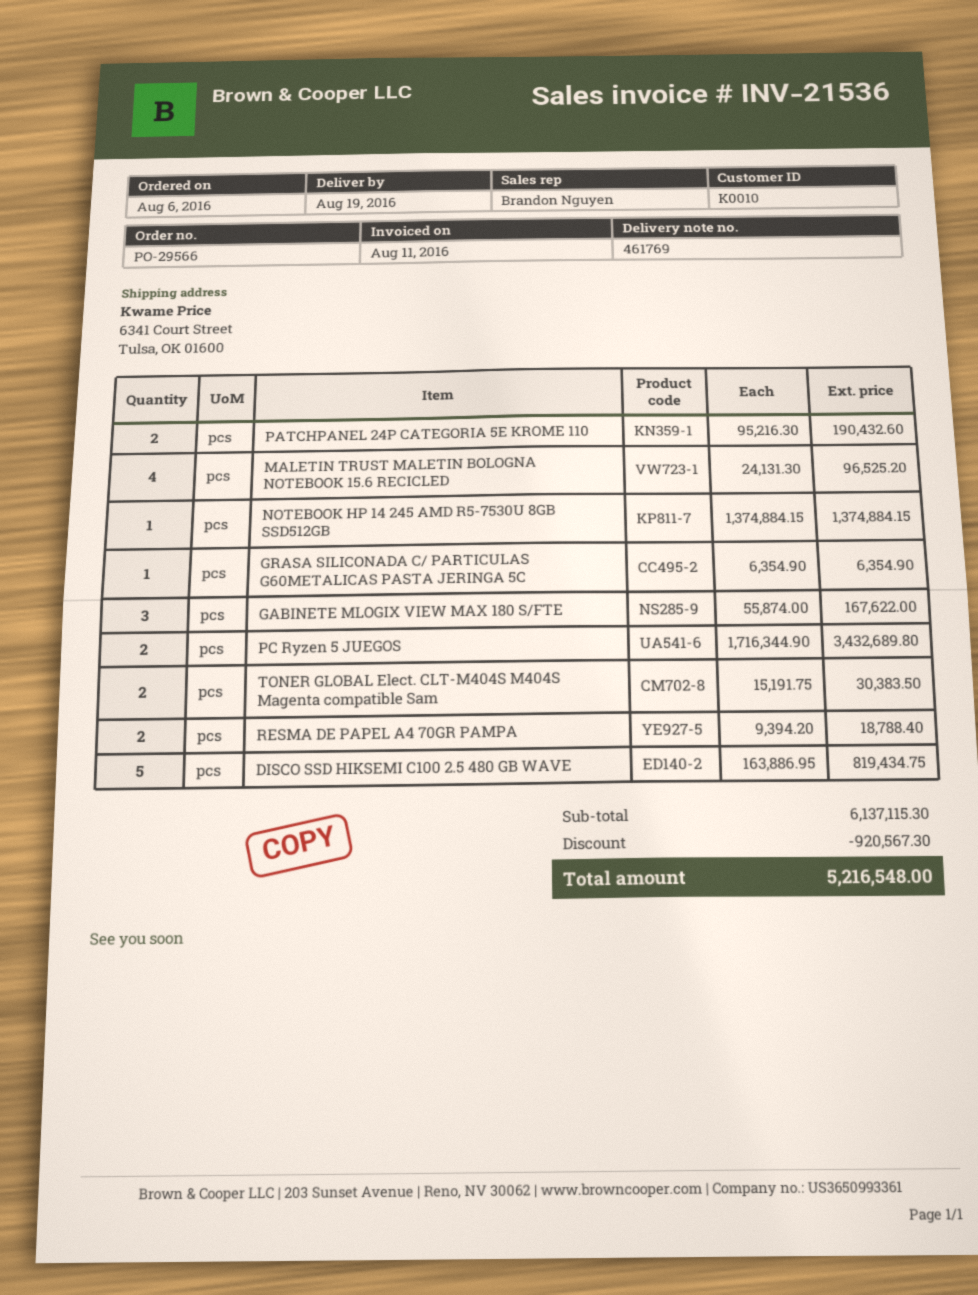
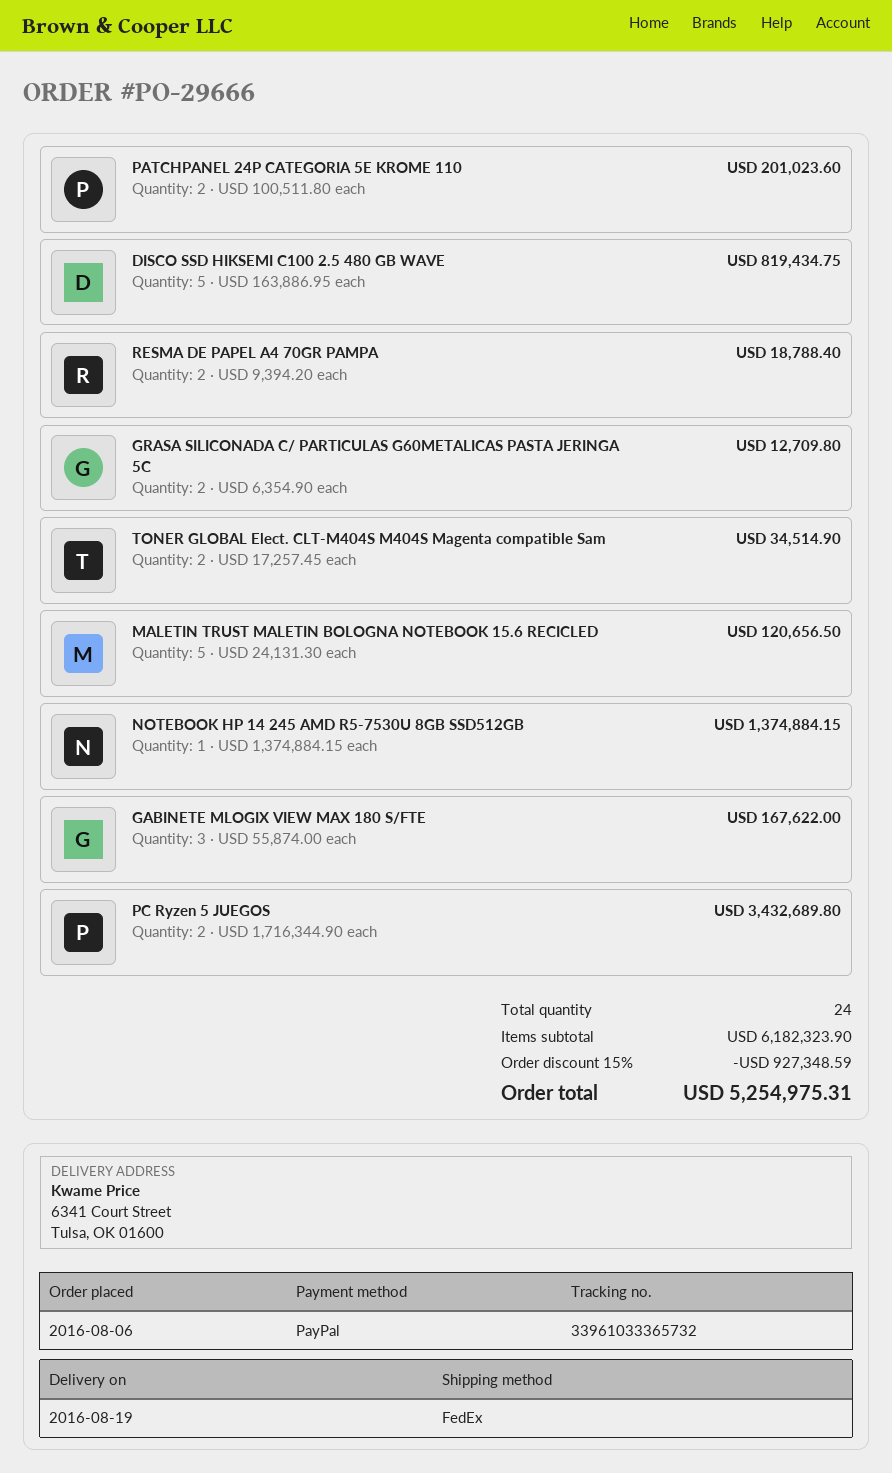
order number: PO-29566 -> PO-29666
PATCHPANEL 24P CATEGORIA 5E KROME 110: 2 x 95216.30 = 190432.60 -> 2 x 100511.80 = 201023.60
MALETIN TRUST MALETIN BOLOGNA NOTEBOOK 15.6 RECICLED: 4 x 24131.30 = 96525.20 -> 5 x 24131.30 = 120656.50
GRASA SILICONADA C/ PARTICULAS G60METALICAS PASTA JERINGA 5C: 1 x 6354.90 = 6354.90 -> 2 x 6354.90 = 12709.80
TONER GLOBAL Elect. CLT-M404S M404S Magenta compatible Sam: 2 x 15191.75 = 30383.50 -> 2 x 17257.45 = 34514.90
subtotal: 6137115.30 -> 6182323.90
discount: 920567.30 -> 927348.59
total: 5216548.00 -> 5254975.31

